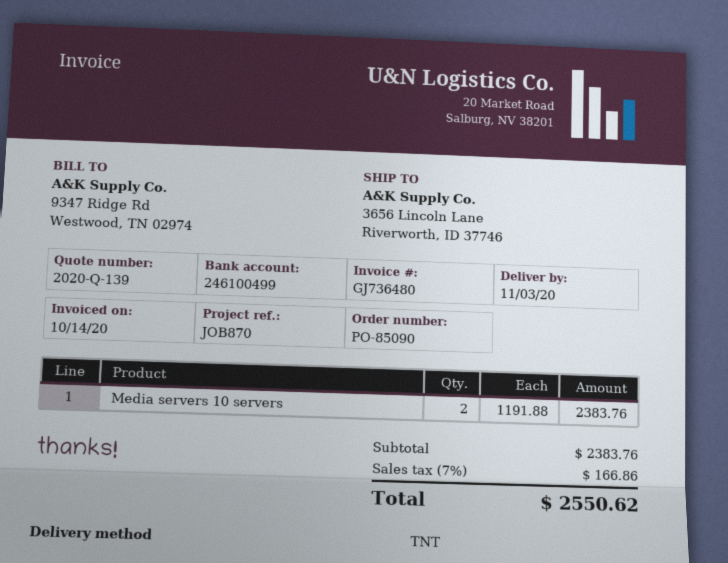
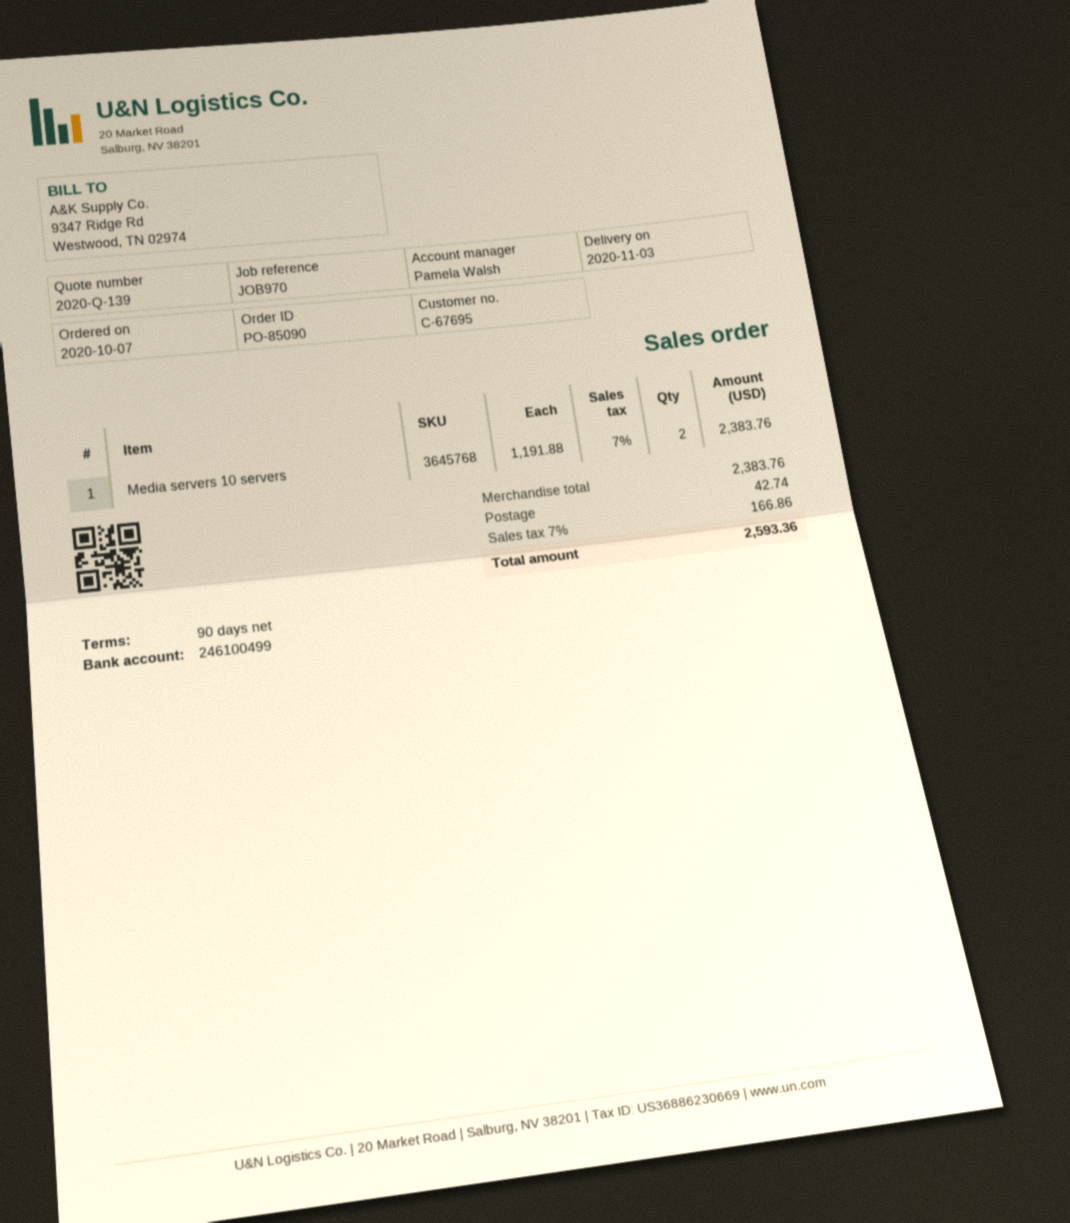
reference: JOB870 -> JOB970
shipping: none -> 42.74
total: 2550.62 -> 2593.36

